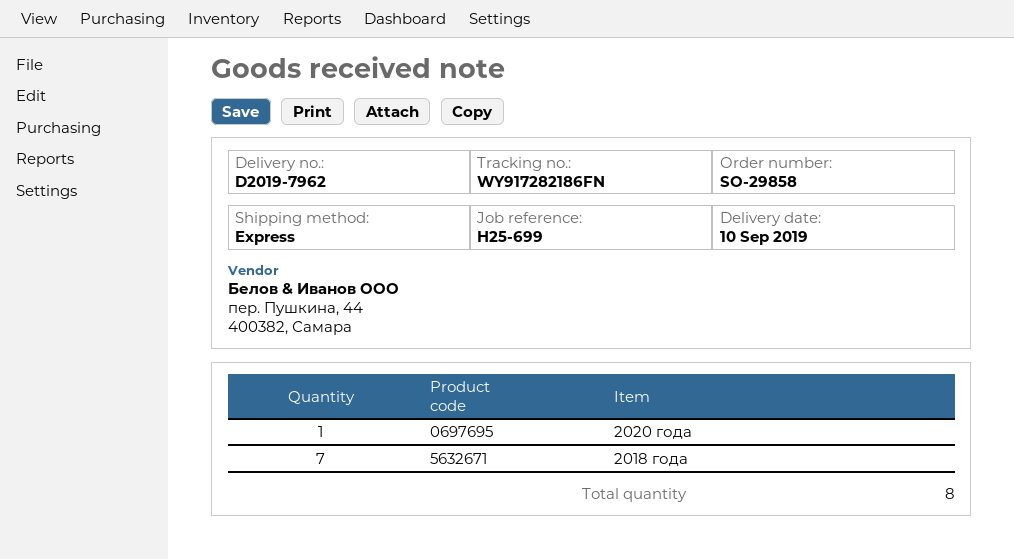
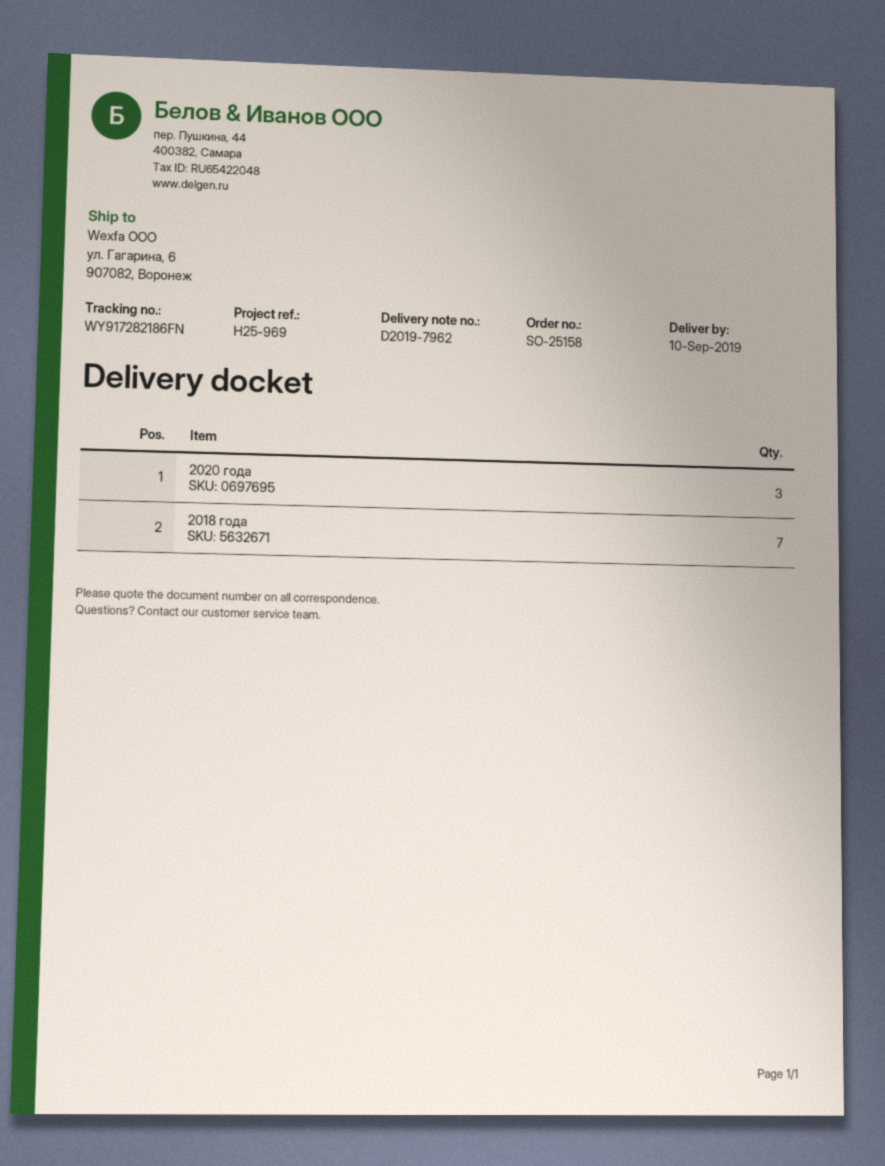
order number: SO-29858 -> SO-25158
reference: H25-699 -> H25-969
2020 года: 1 -> 3

